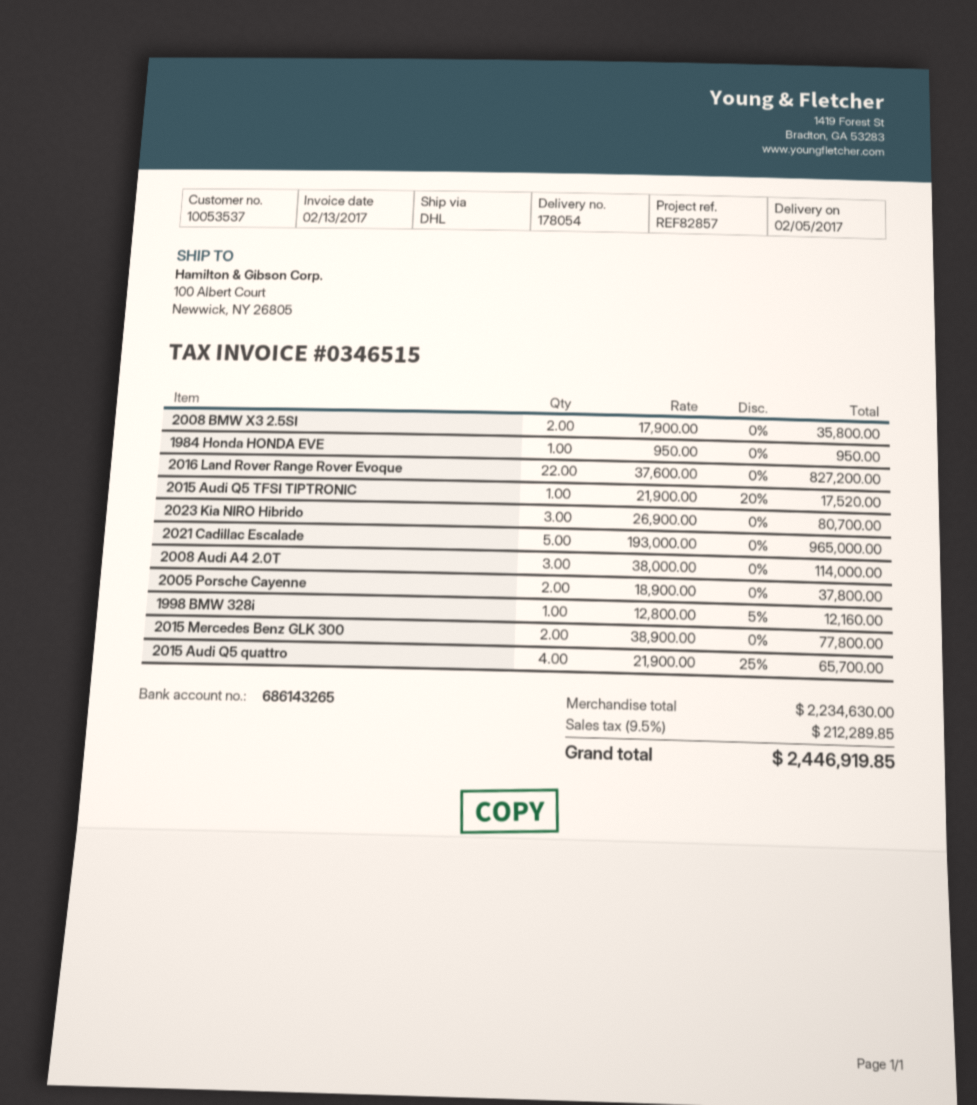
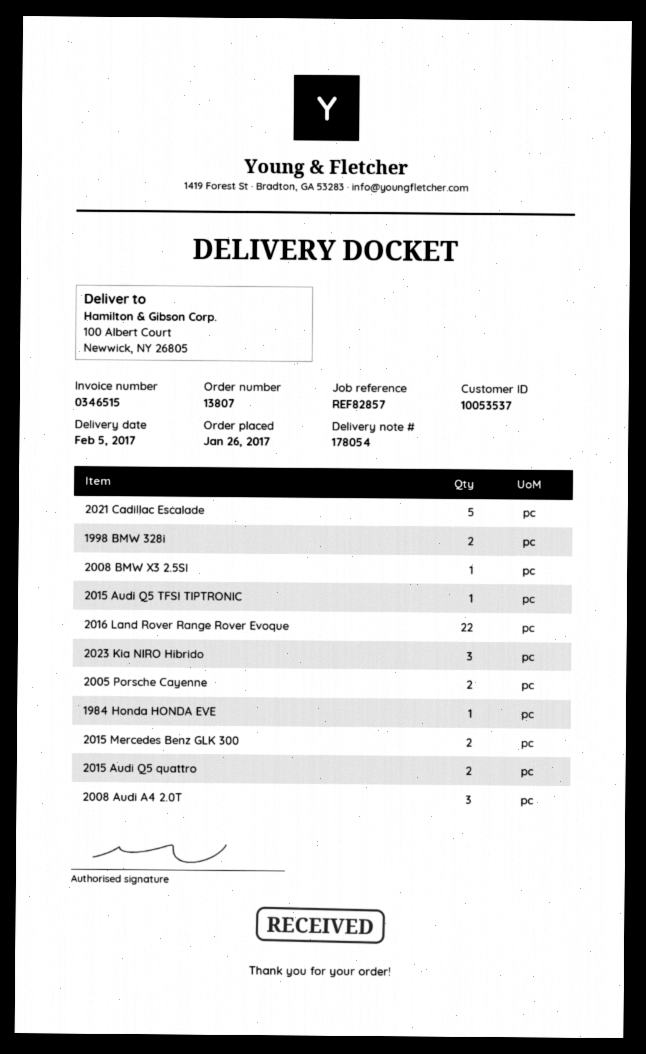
2008 BMW X3 2.5SI: 2 -> 1
1998 BMW 328i: 1 -> 2
2015 Audi Q5 quattro: 4 -> 2

